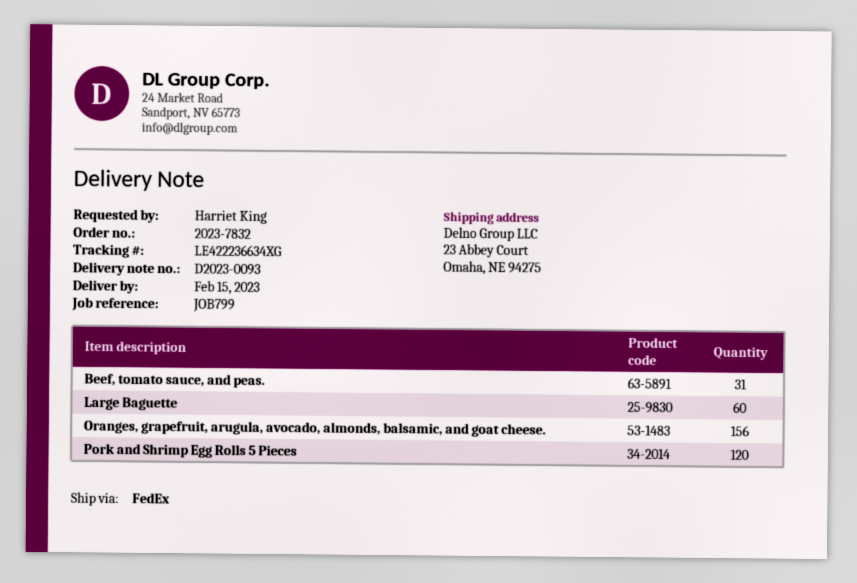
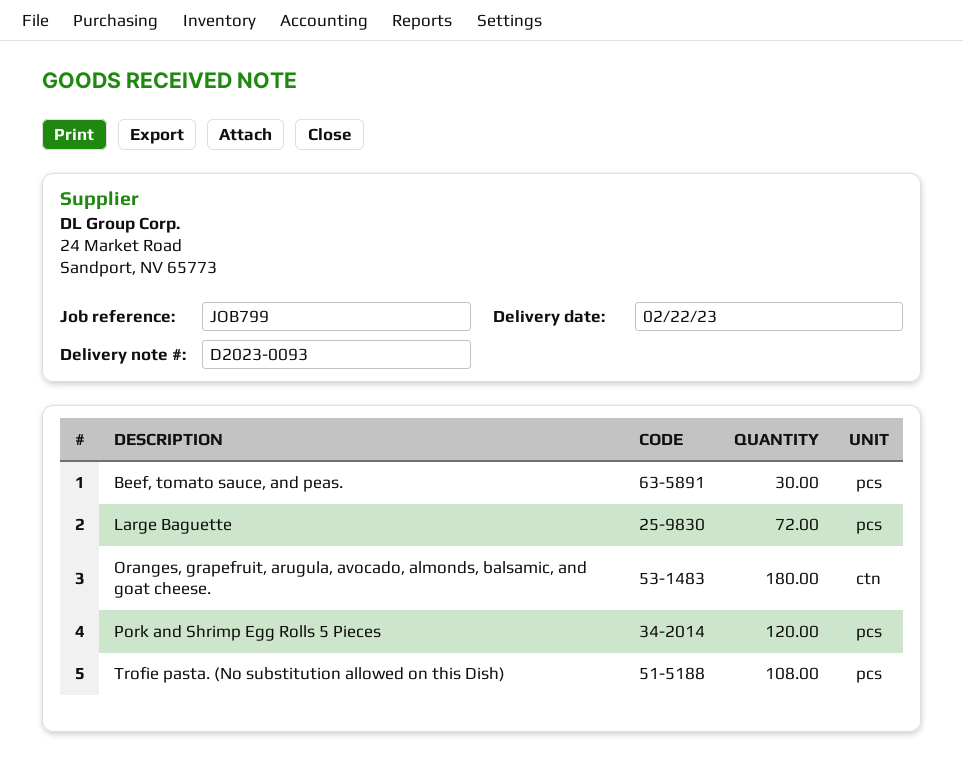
delivery date: 2023-02-15 -> 2023-02-22
Beef, tomato sauce, and peas.: 31 -> 30
Large Baguette: 60 -> 72
Oranges, grapefruit, arugula, avocado, almonds, balsamic, and goat cheese.: 156 -> 180
Trofie pasta. (No substitution allowed on this Dish): none -> 108

